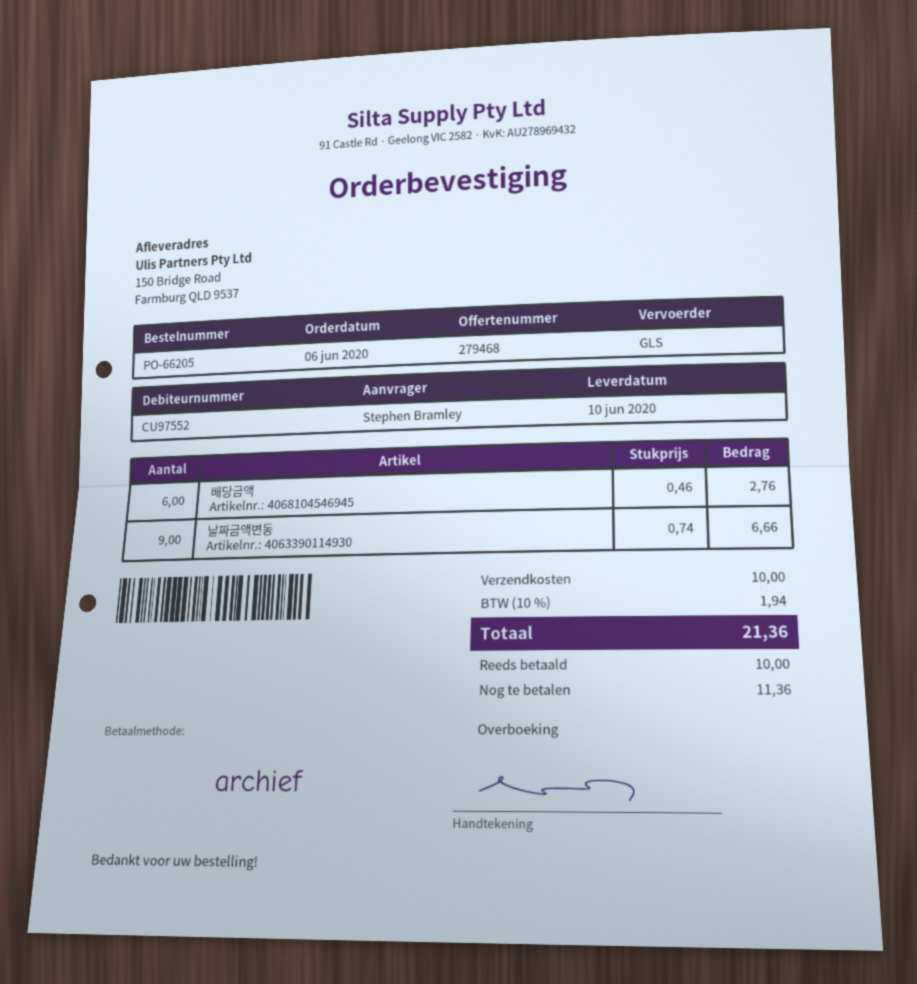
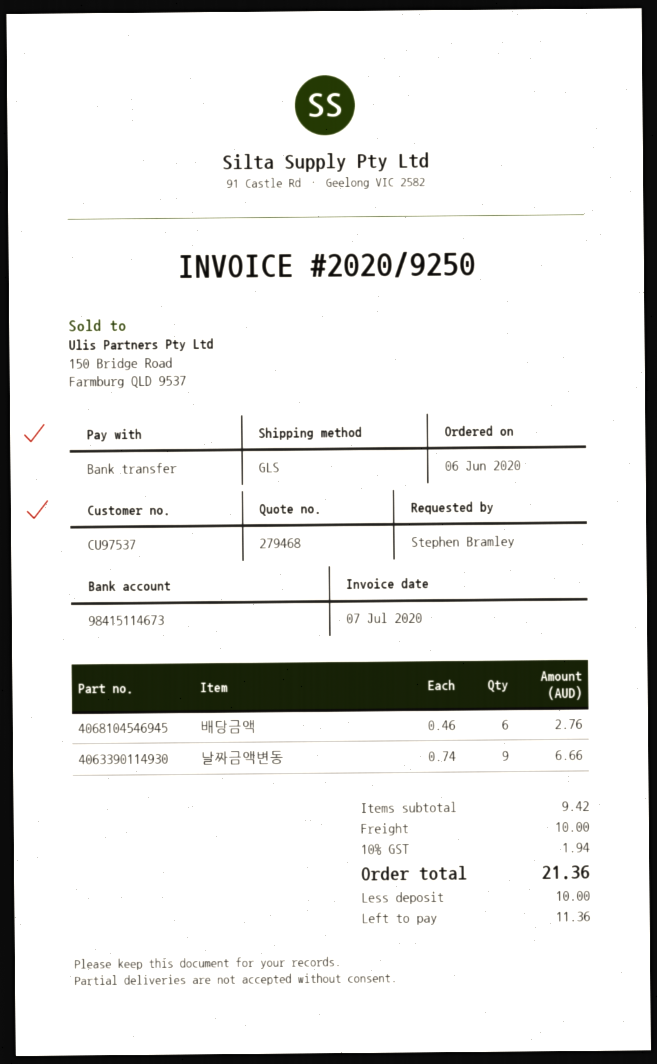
customer number: CU97552 -> CU97537

